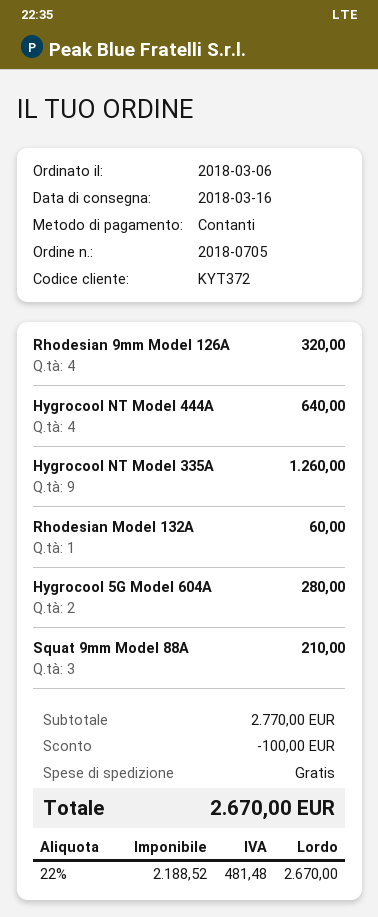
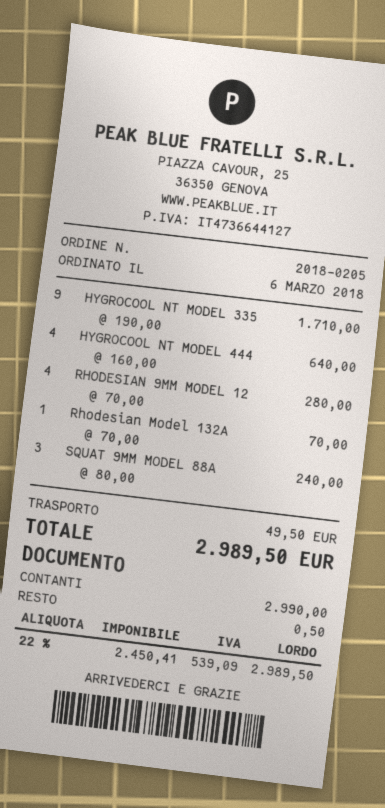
order number: 2018-0705 -> 2018-0205
Rhodesian 9mm Model 126A: 4 for 320.00 -> 4 for 280.00
Hygrocool NT Model 335A: 9 for 1260.00 -> 9 for 1710.00
Rhodesian Model 132Α: 1 for 60.00 -> 1 for 70.00
Hygrocool 5G Model 604A: 2 for 280.00 -> none
Squat 9mm Model 88A: 3 for 210.00 -> 3 for 240.00
discount: 100.00 -> none
shipping: 0.00 -> 49.50
net: 2188.52 -> 2450.41
tax: 22% = 481.48 -> 22% = 539.09
total: 2670.00 -> 2989.50

